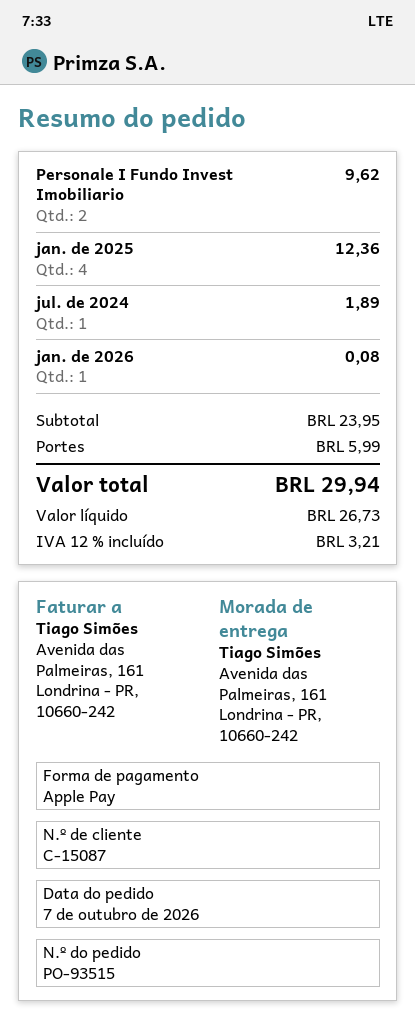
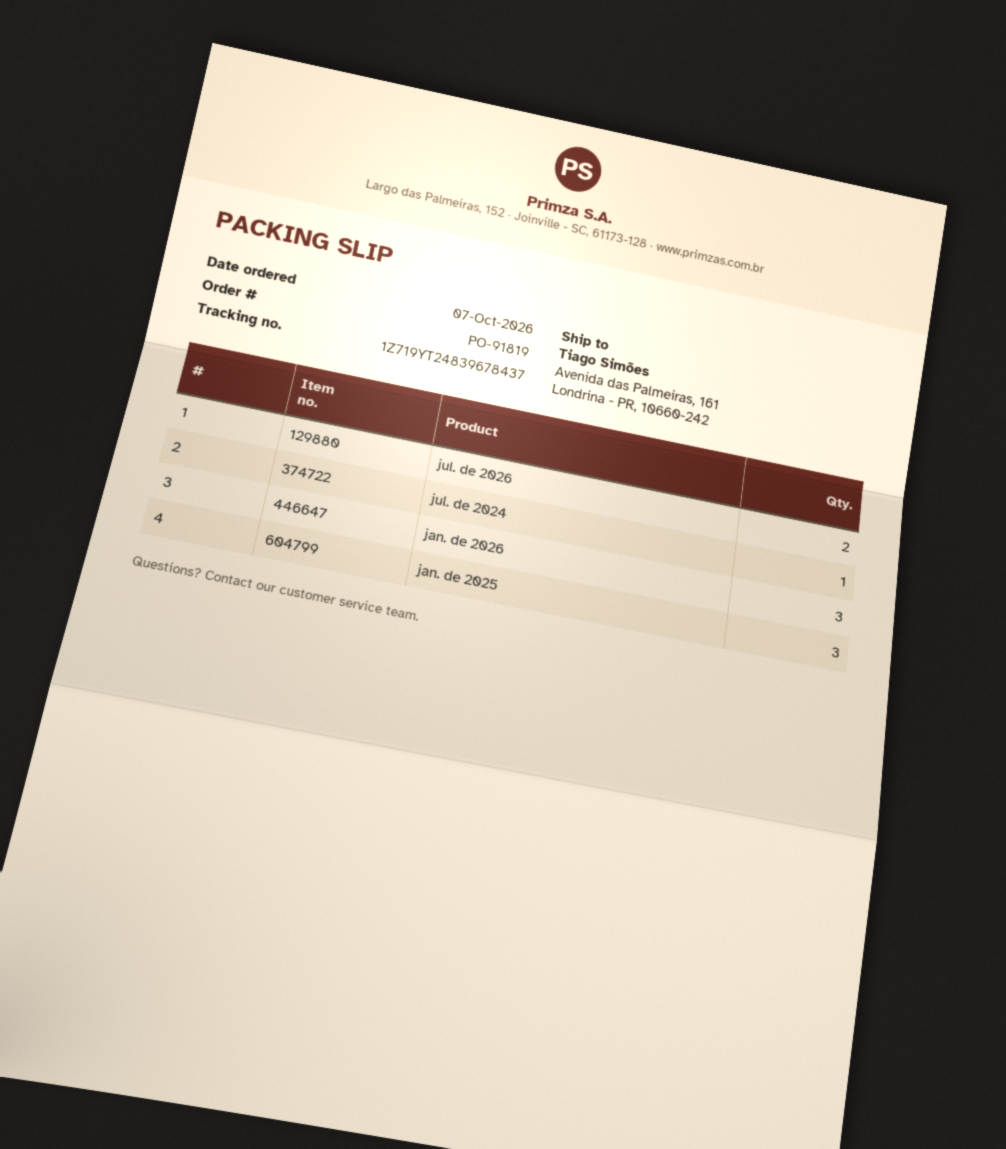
order number: PO-93515 -> PO-91819
Personale I Fundo Invest Imobiliario: 2 -> none
jan. de 2025: 4 -> 3
jan. de 2026: 1 -> 3
jul. de 2026: none -> 2

